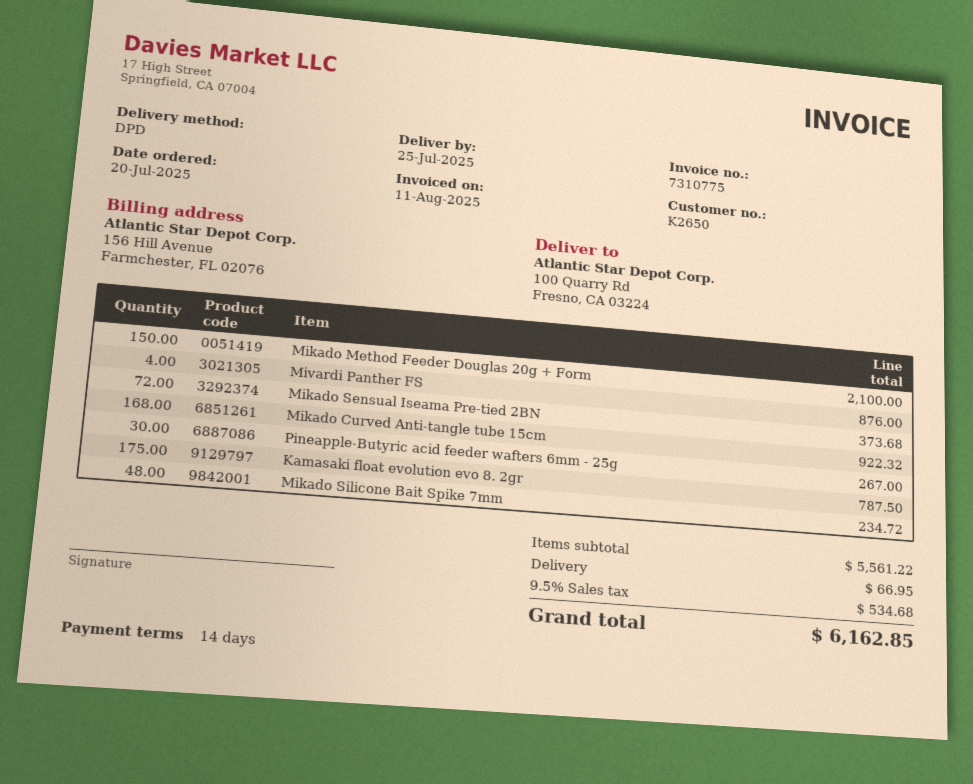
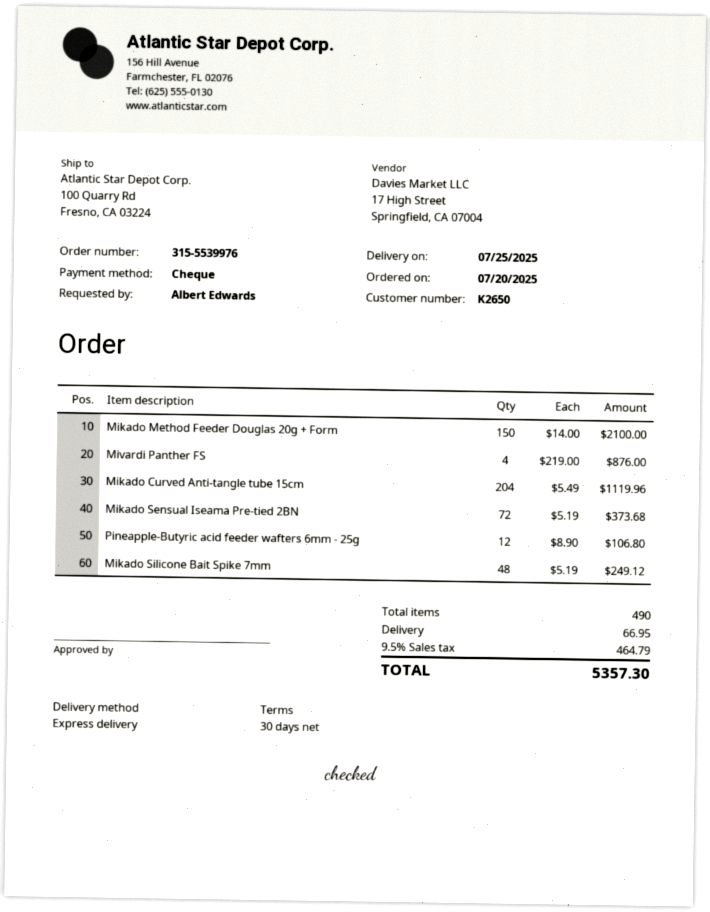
payment terms: 14 days -> 30 days
shipping method: DPD -> express
Mikado Curved Anti-tangle tube 15cm: 168 for 922.32 -> 204 for 1119.96
Pineapple-Butyric acid feeder wafters 6mm - 25g: 30 for 267.00 -> 12 for 106.80
Kamasaki float evolution evo 8. 2gr: 175 for 787.50 -> none
Mikado Silicone Bait Spike 7mm: 48 for 234.72 -> 48 for 249.12
tax: 9.5% = 534.68 -> 9.5% = 464.79
total: 6162.85 -> 5357.30

